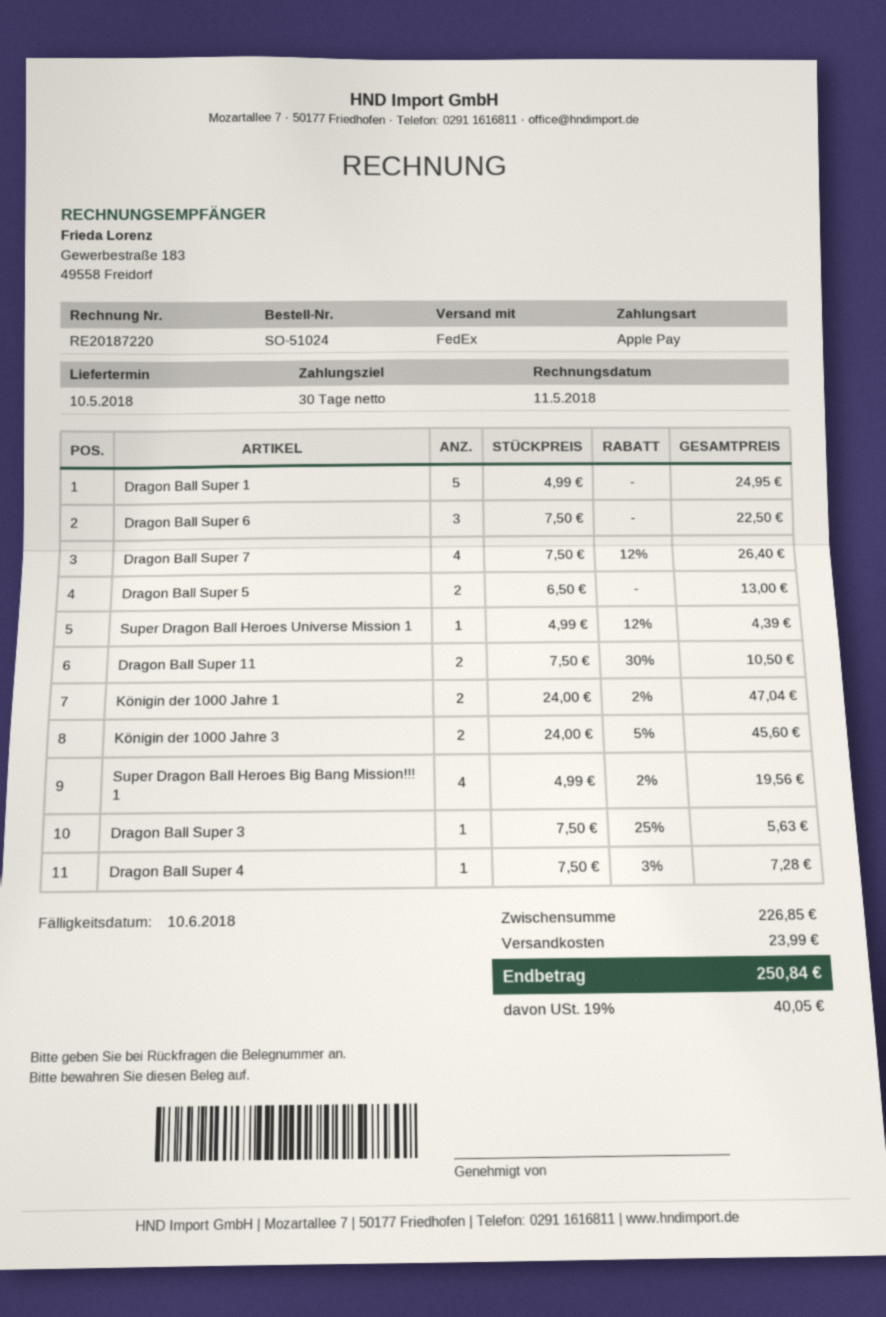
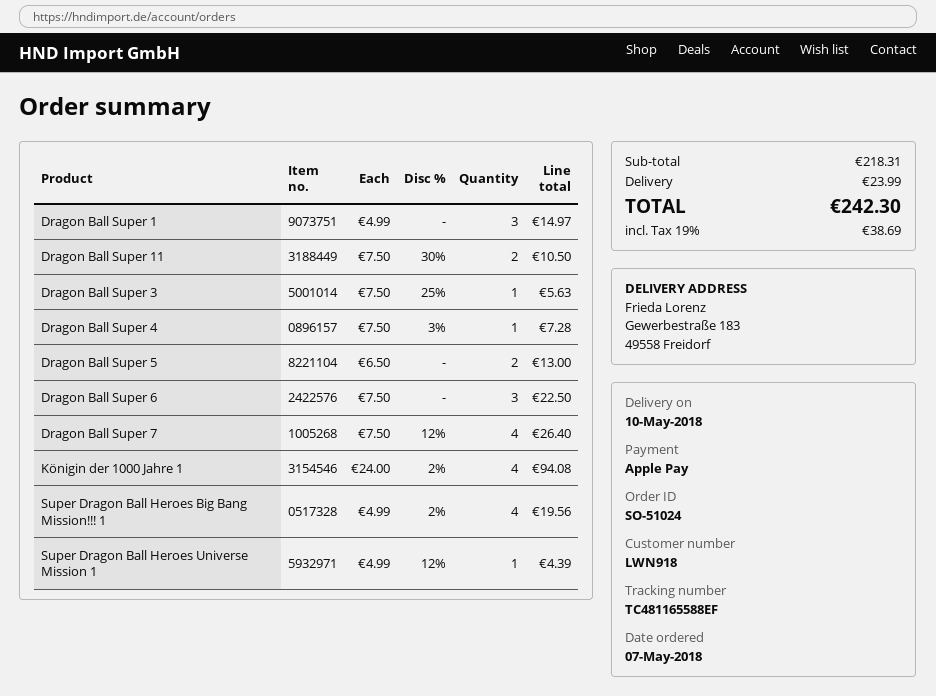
Dragon Ball Super 1: 5 x 4.99 = 24.95 -> 3 x 4.99 = 14.97
Königin der 1000 Jahre 1: 2 x 24.00 - 2% = 47.04 -> 4 x 24.00 - 2% = 94.08
Königin der 1000 Jahre 3: 2 x 24.00 - 5% = 45.60 -> none
subtotal: 226.85 -> 218.31
tax: 19% = 40.05 -> 19% = 38.69
total: 250.84 -> 242.30

